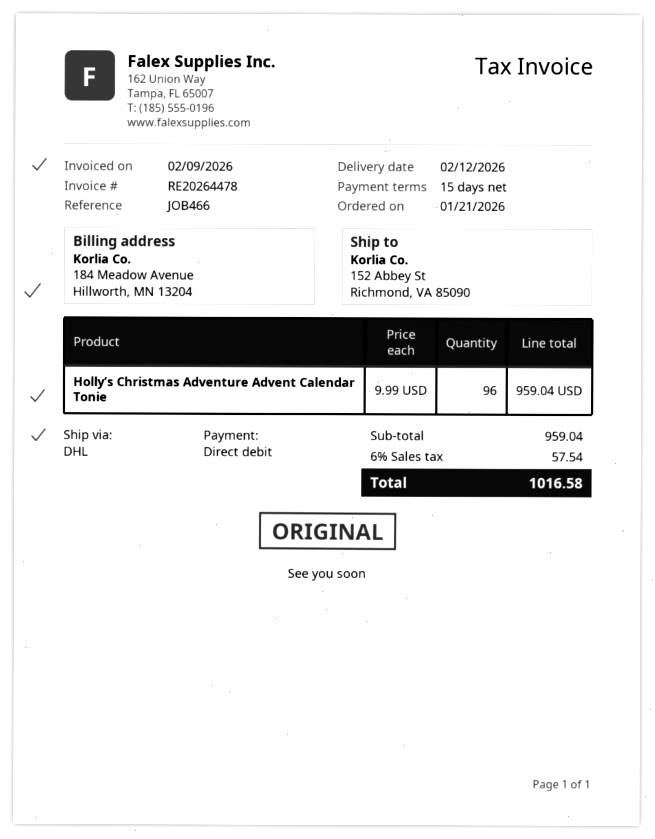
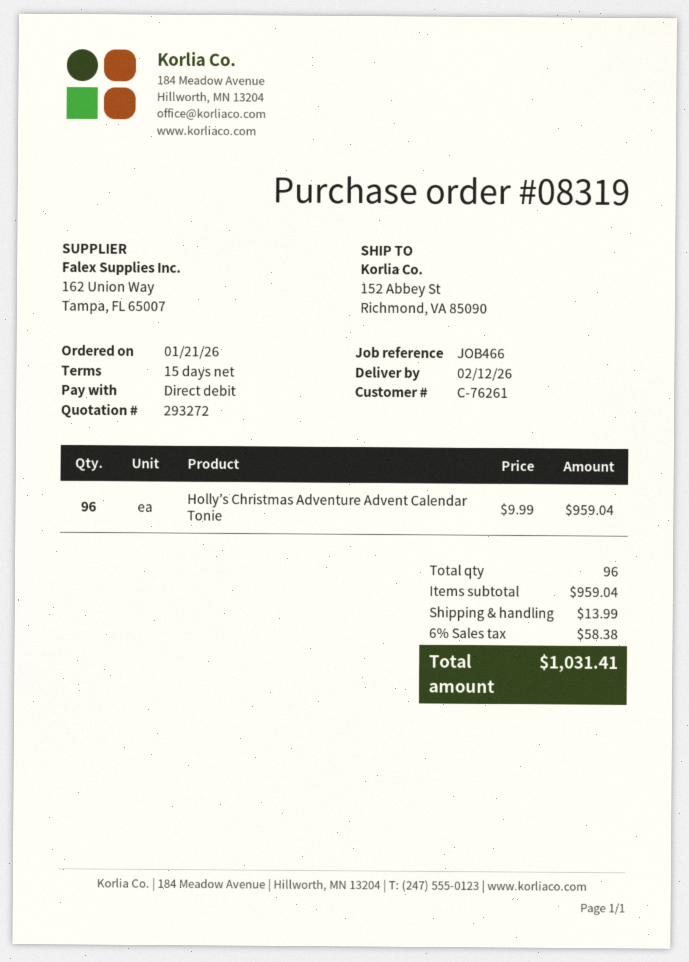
shipping: none -> 13.99
tax: 6% = 57.54 -> 6% = 58.38
total: 1016.58 -> 1031.41

